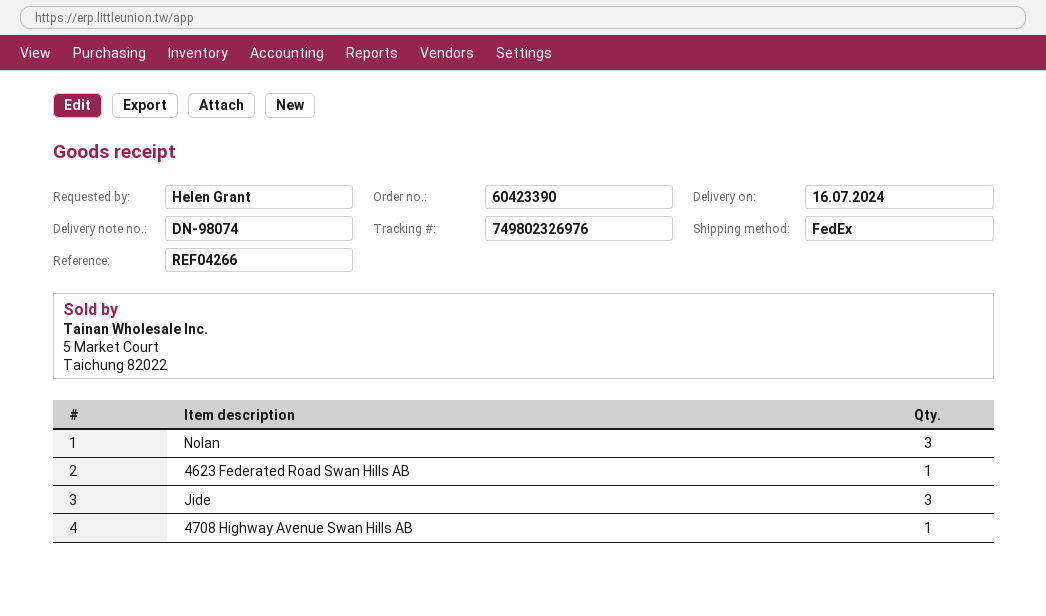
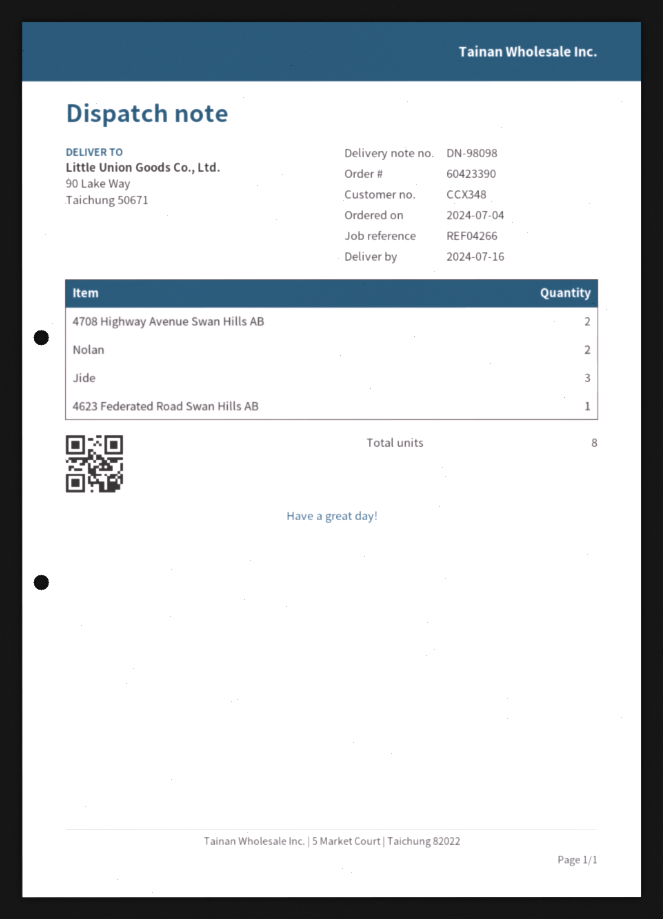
delivery note number: DN-98074 -> DN-98098
Nolan: 3 -> 2
4708 Highway Avenue Swan Hills AB: 1 -> 2

